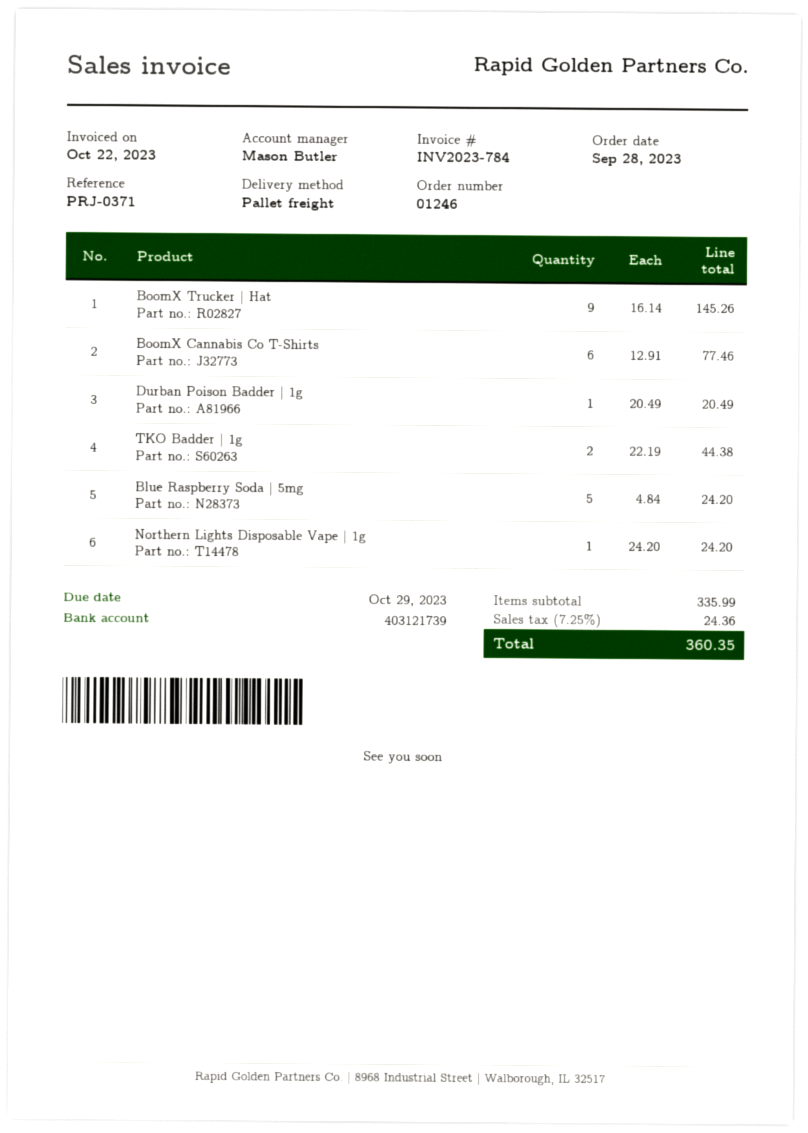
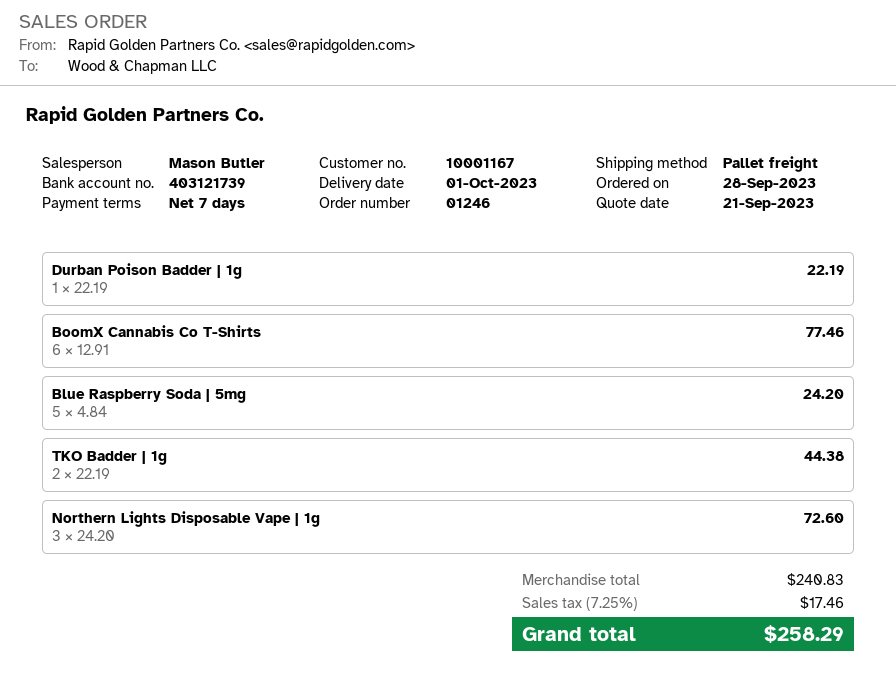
BoomX Trucker | Hat: 9 x 16.14 = 145.26 -> none
Durban Poison Badder | 1g: 1 x 20.49 = 20.49 -> 1 x 22.19 = 22.19
Northern Lights Disposable Vape | 1g: 1 x 24.20 = 24.20 -> 3 x 24.20 = 72.60
subtotal: 335.99 -> 240.83
tax: 7.25% = 24.36 -> 7.25% = 17.46
total: 360.35 -> 258.29

